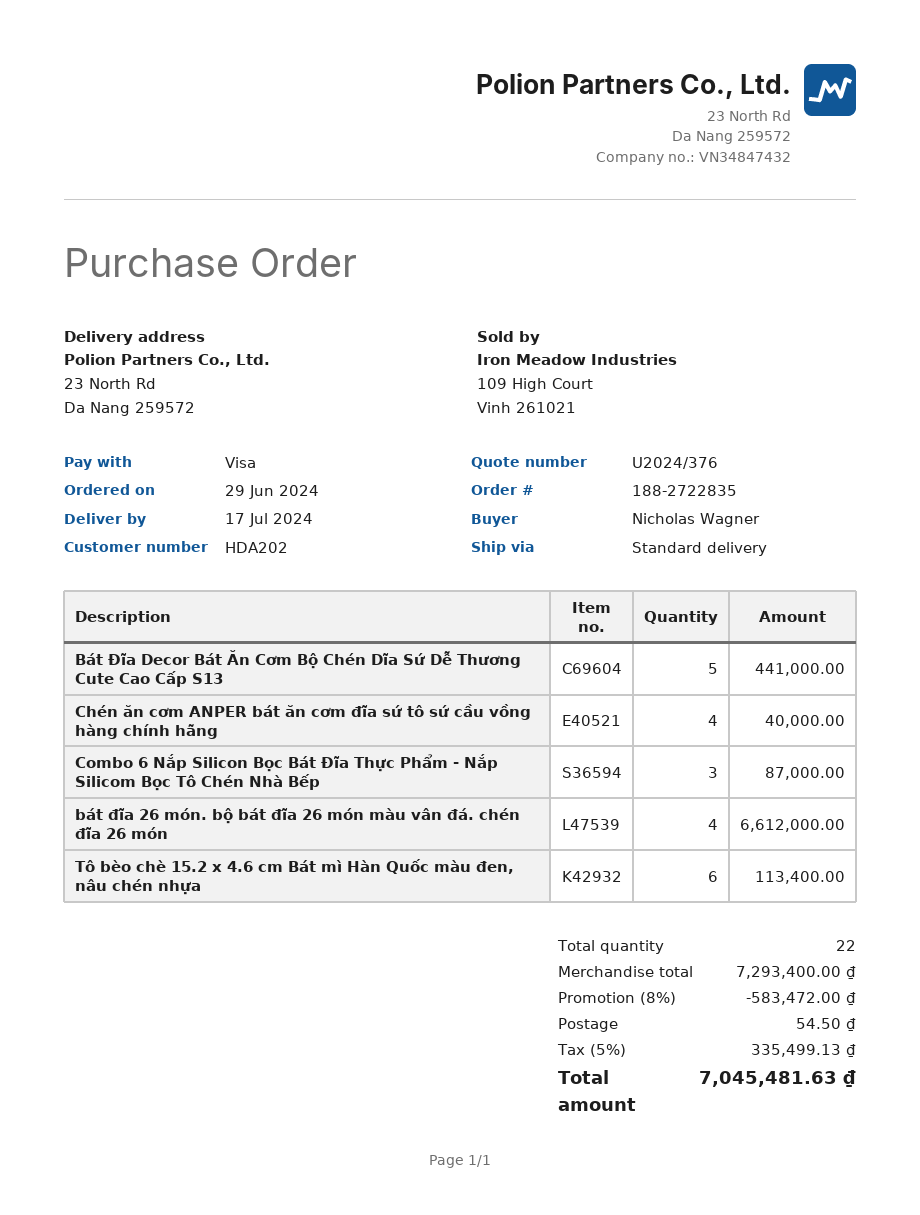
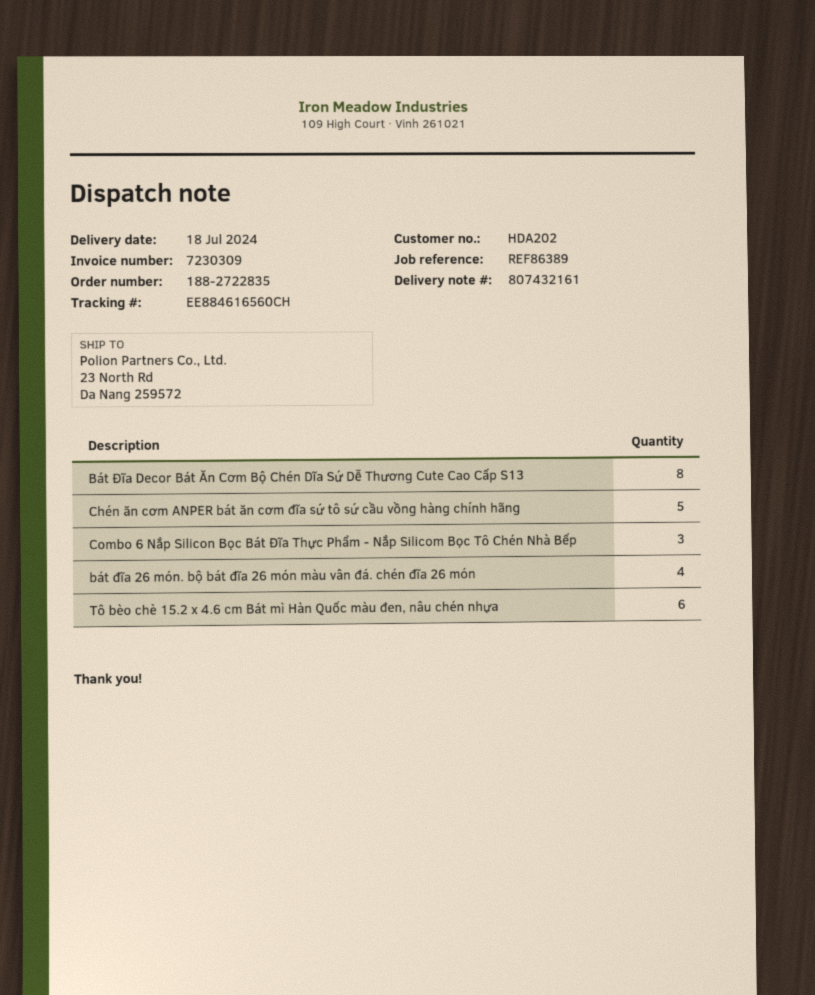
delivery date: 2024-07-17 -> 2024-07-18
Bát Đĩa Decor Bát Ăn Cơm Bộ Chén Dĩa Sứ Dễ Thương Cute Cao Cấp S13: 5 -> 8
Chén ăn cơm ANPER bát ăn cơm đĩa sứ tô sứ cầu vồng hàng chính hãng: 4 -> 5

